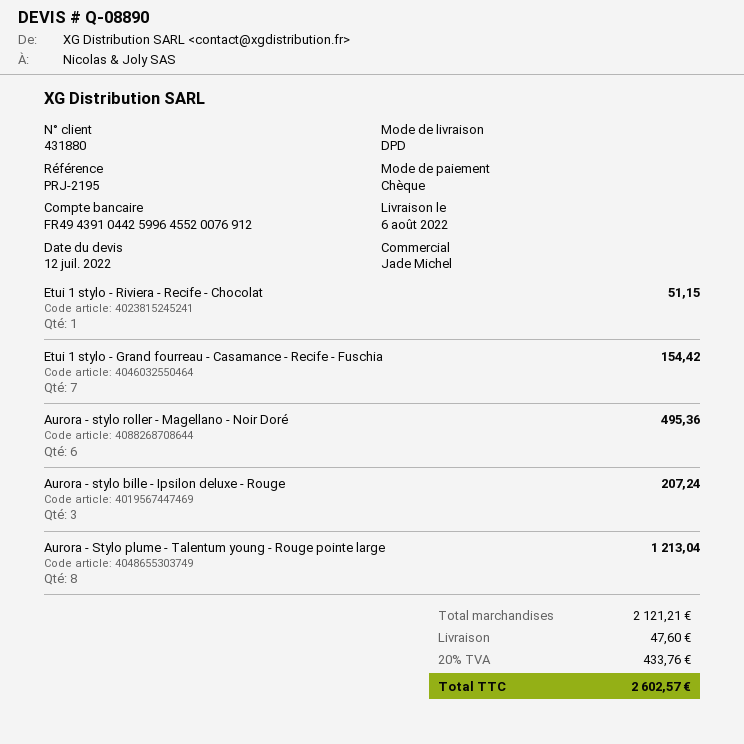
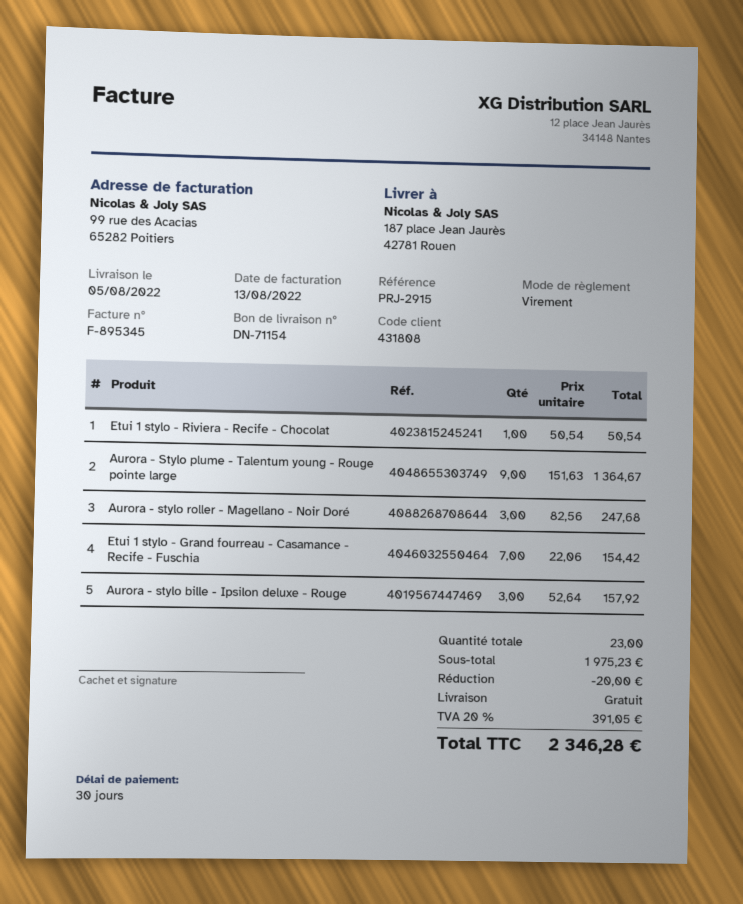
delivery date: 2022-08-06 -> 2022-08-05
customer number: 431880 -> 431808
reference: PRJ-2195 -> PRJ-2915
payment method: cheque -> bank transfer
Etui 1 stylo - Riviera - Recife - Chocolat: 1 for 51.15 -> 1 for 50.54
Aurora - stylo roller - Magellano - Noir Doré: 6 for 495.36 -> 3 for 247.68
Aurora - stylo bille - Ipsilon deluxe - Rouge: 3 for 207.24 -> 3 for 157.92
Aurora - Stylo plume - Talentum young - Rouge pointe large: 8 for 1213.04 -> 9 for 1364.67
subtotal: 2121.21 -> 1975.23
discount: none -> 20.00
shipping: 47.60 -> 0.00
tax: 20% = 433.76 -> 20% = 391.05
total: 2602.57 -> 2346.28

